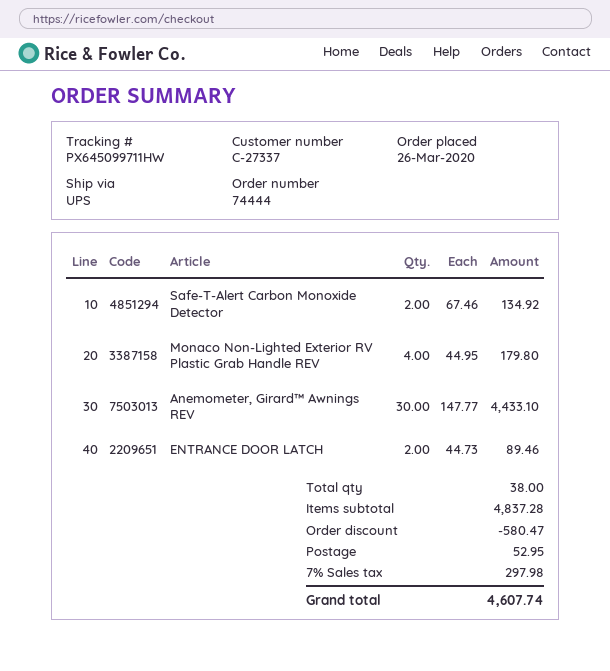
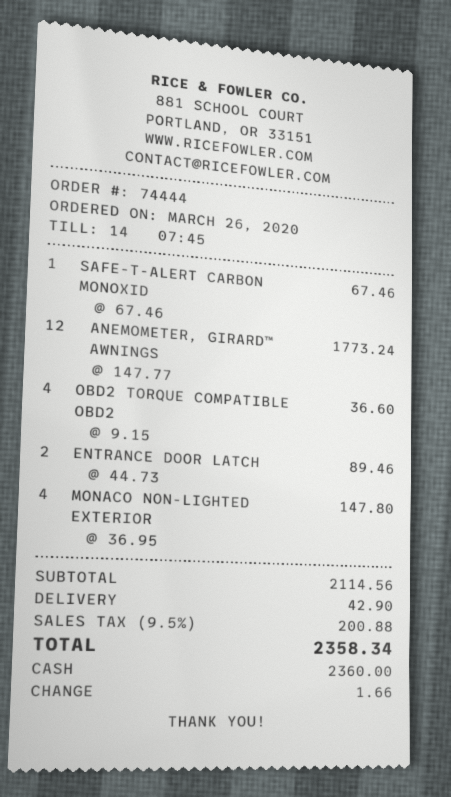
Safe-T-Alert Carbon Monoxide Detector: 2 x 67.46 = 134.92 -> 1 x 67.46 = 67.46
Monaco Non-Lighted Exterior RV Plastic Grab Handle REV: 4 x 44.95 = 179.80 -> 4 x 36.95 = 147.80
Anemometer, Girard™ Awnings REV: 30 x 147.77 = 4433.10 -> 12 x 147.77 = 1773.24
OBD2 TORQUE COMPATIBLE OBD2: none -> 4 x 9.15 = 36.60
subtotal: 4837.28 -> 2114.56
discount: 580.47 -> none
shipping: 52.95 -> 42.90
tax: 7% = 297.98 -> 9.5% = 200.88
total: 4607.74 -> 2358.34

